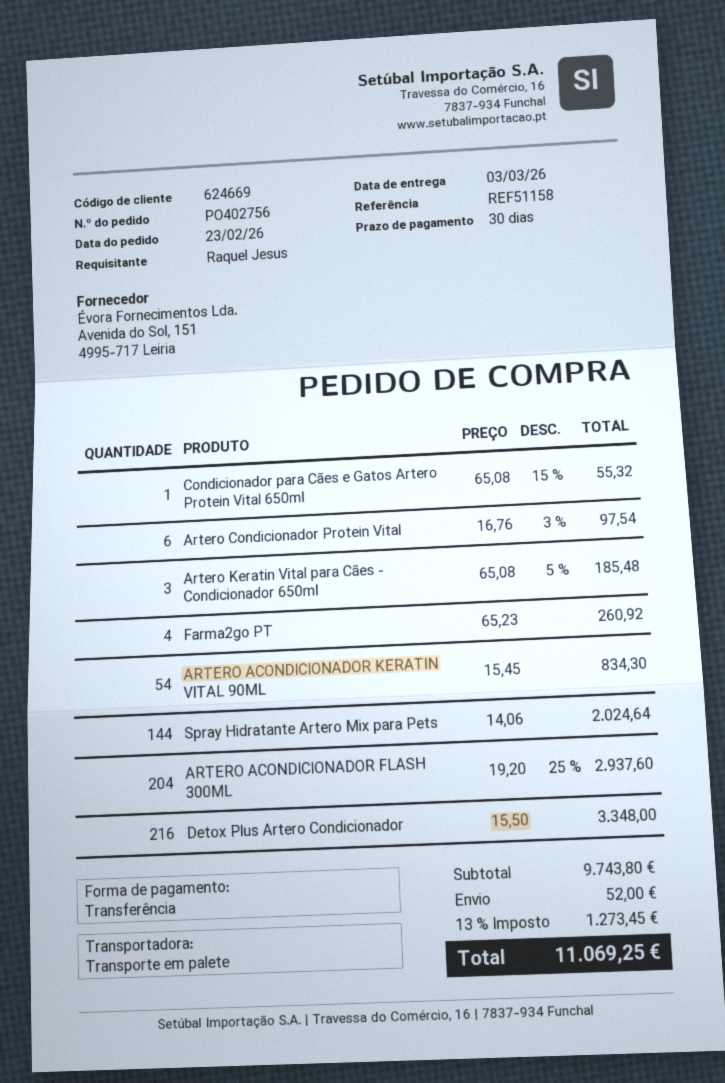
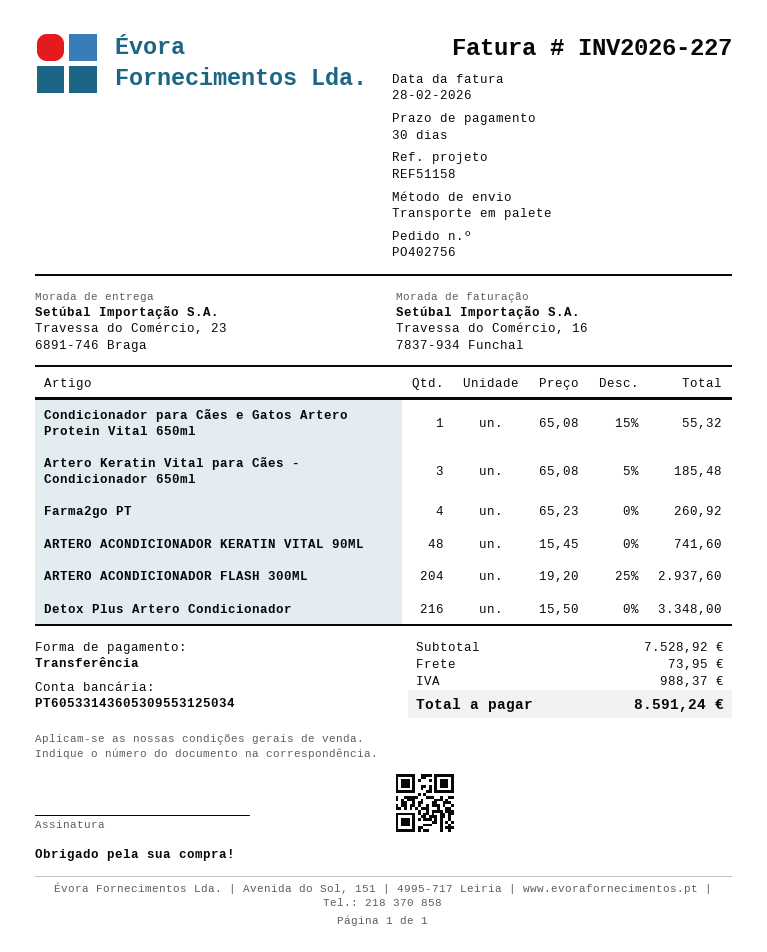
Artero Condicionador Protein Vital: 6 x 16.76 - 3% = 97.54 -> none
ARTERO ACONDICIONADOR KERATIN VITAL 90ML: 54 x 15.45 = 834.30 -> 48 x 15.45 = 741.60
Spray Hidratante Artero Mix para Pets: 144 x 14.06 = 2024.64 -> none
subtotal: 9743.80 -> 7528.92
shipping: 52.00 -> 73.95
tax: 1273.45 -> 988.37
total: 11069.25 -> 8591.24

